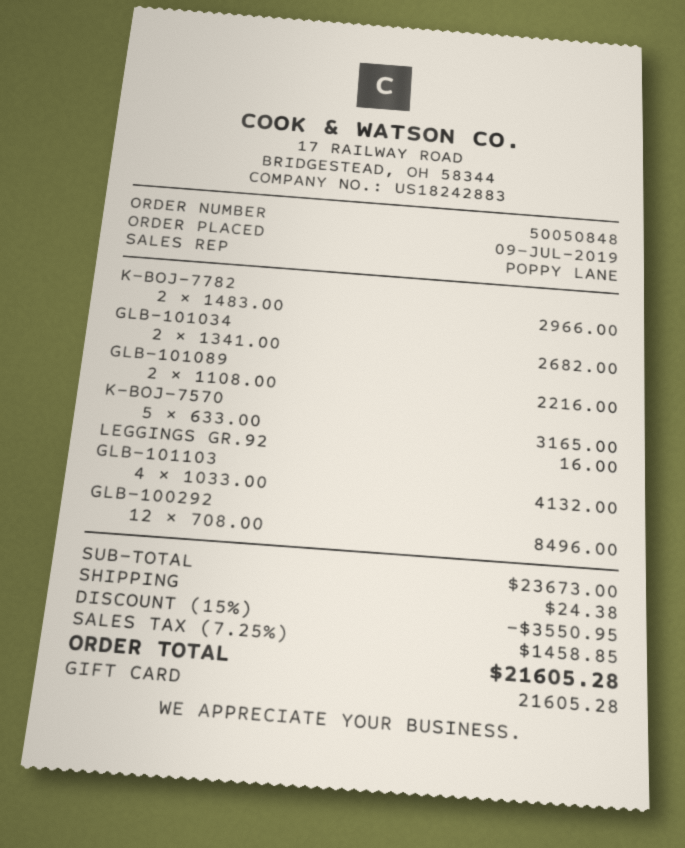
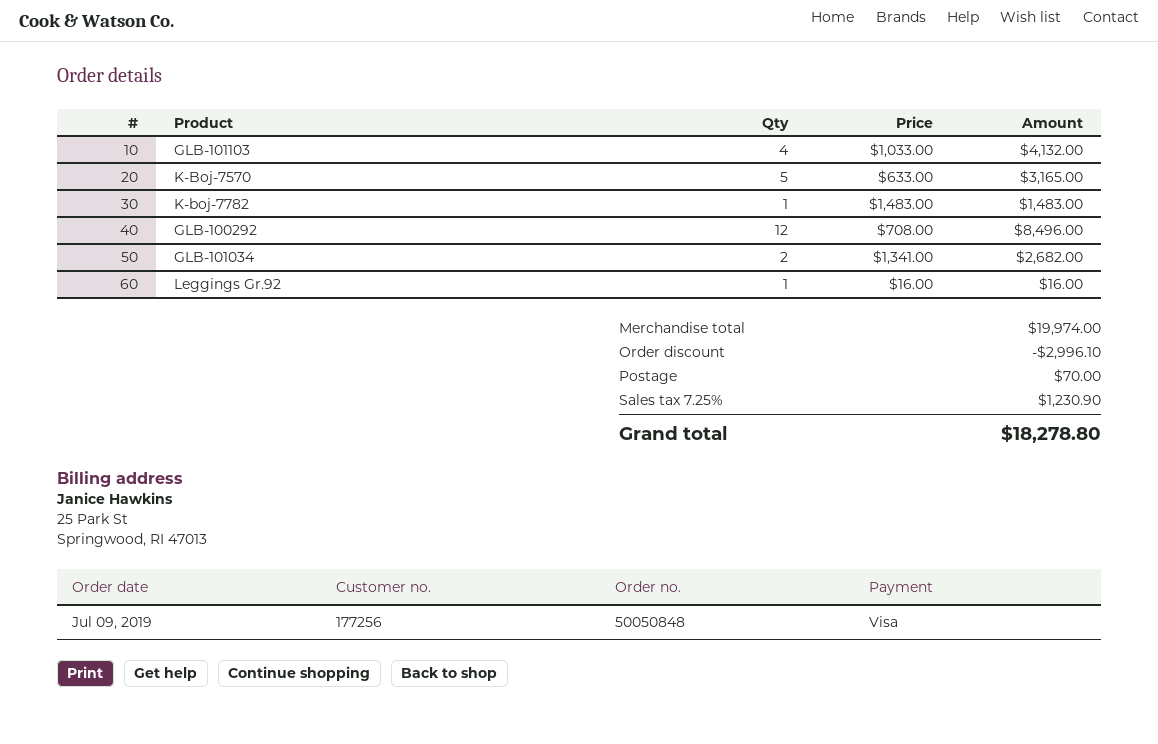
payment method: gift card -> Visa
K-BOJ-7782: 2 x 1483.00 = 2966.00 -> 1 x 1483.00 = 1483.00
GLB-101089: 2 x 1108.00 = 2216.00 -> none
subtotal: 23673.00 -> 19974.00
discount: 3550.95 -> 2996.10
shipping: 24.38 -> 70.00
tax: 7.25% = 1458.85 -> 7.25% = 1230.90
total: 21605.28 -> 18278.80

